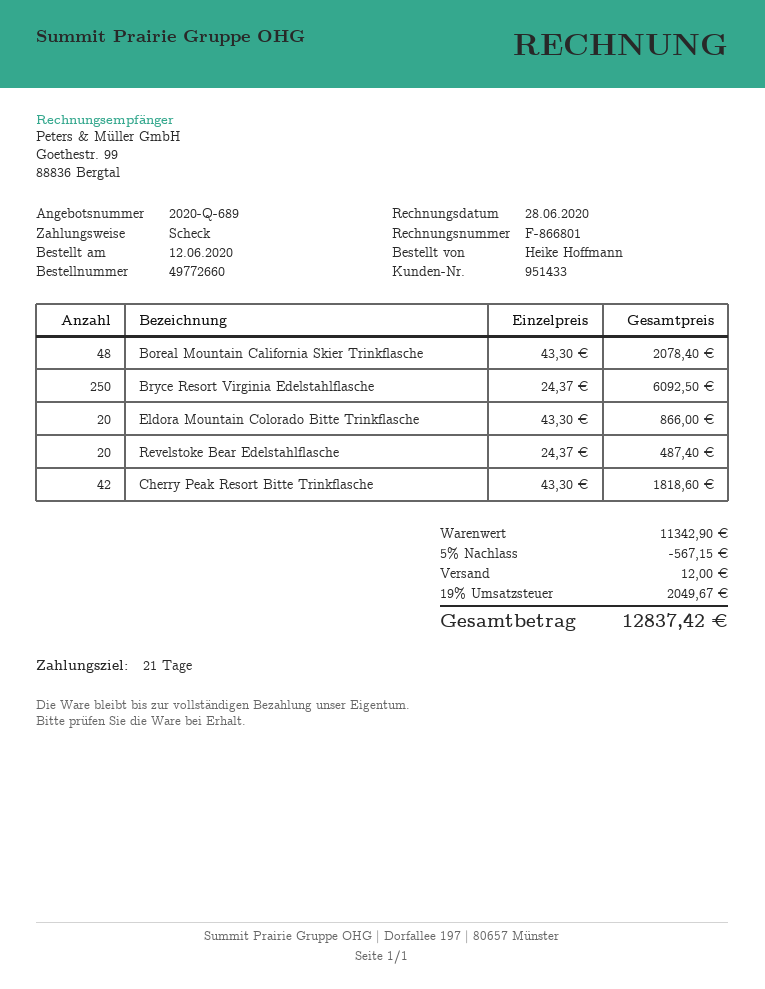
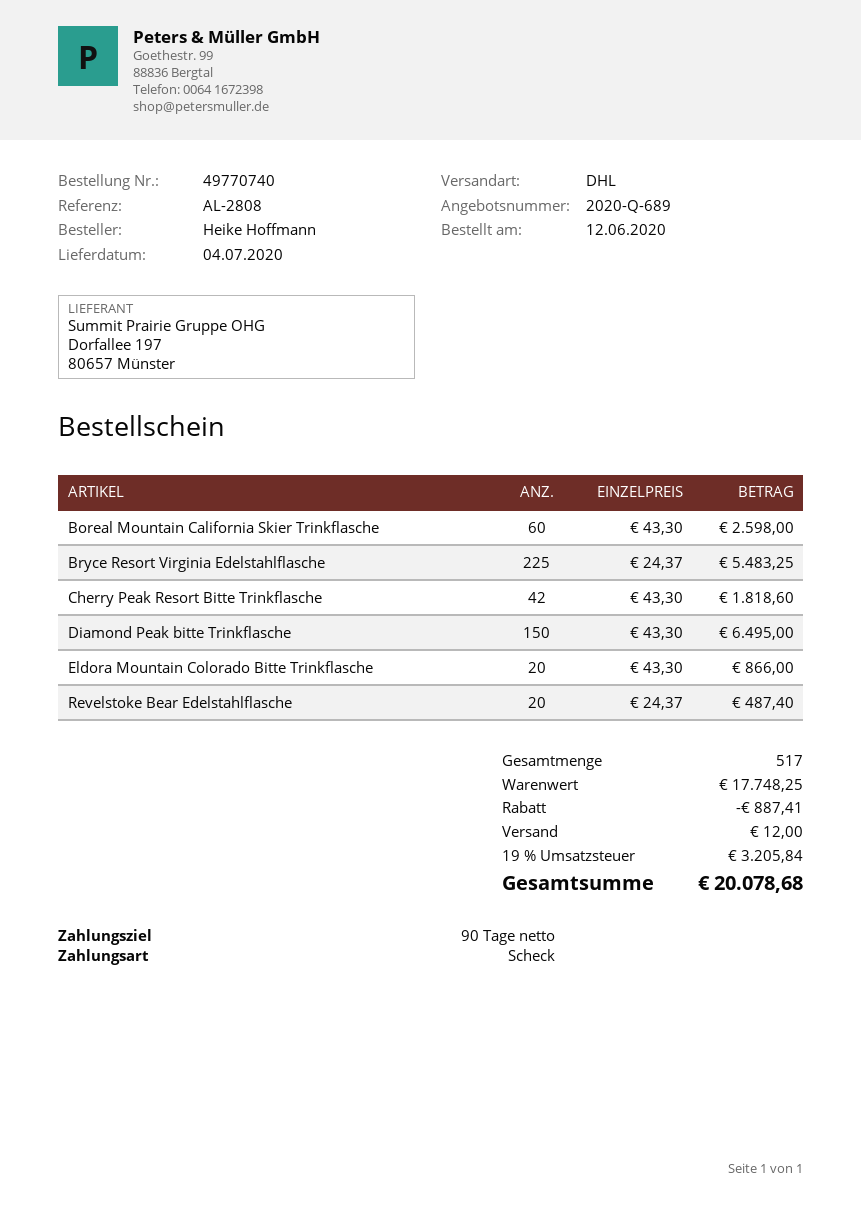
order number: 49772660 -> 49770740
payment terms: 21 days -> 90 days
Boreal Mountain California Skier Trinkflasche: 48 x 43.30 = 2078.40 -> 60 x 43.30 = 2598.00
Bryce Resort Virginia Edelstahlflasche: 250 x 24.37 = 6092.50 -> 225 x 24.37 = 5483.25
Diamond Peak bitte Trinkflasche: none -> 150 x 43.30 = 6495.00
subtotal: 11342.90 -> 17748.25
discount: 567.15 -> 887.41
tax: 19% = 2049.67 -> 19% = 3205.84
total: 12837.42 -> 20078.68

